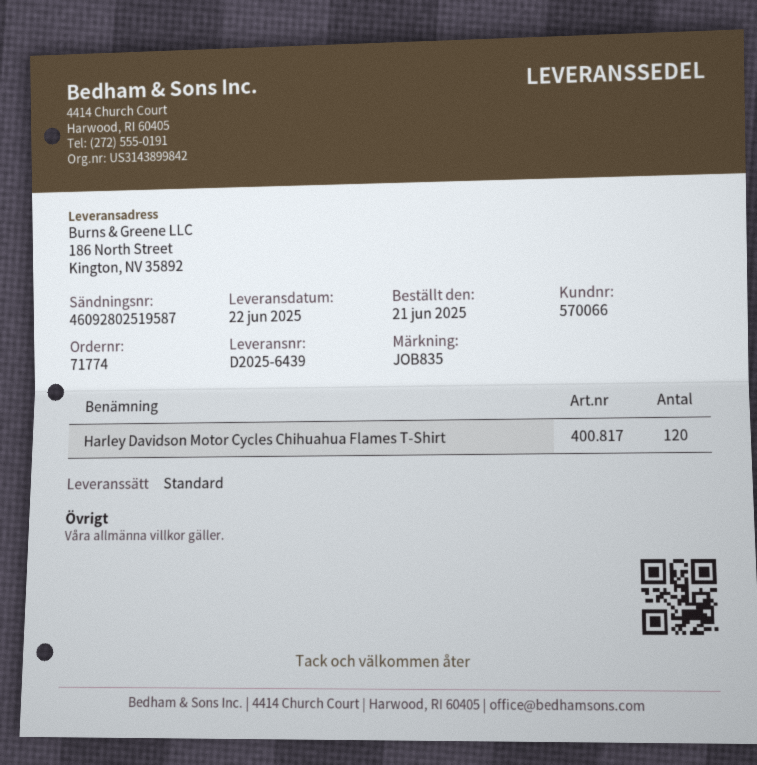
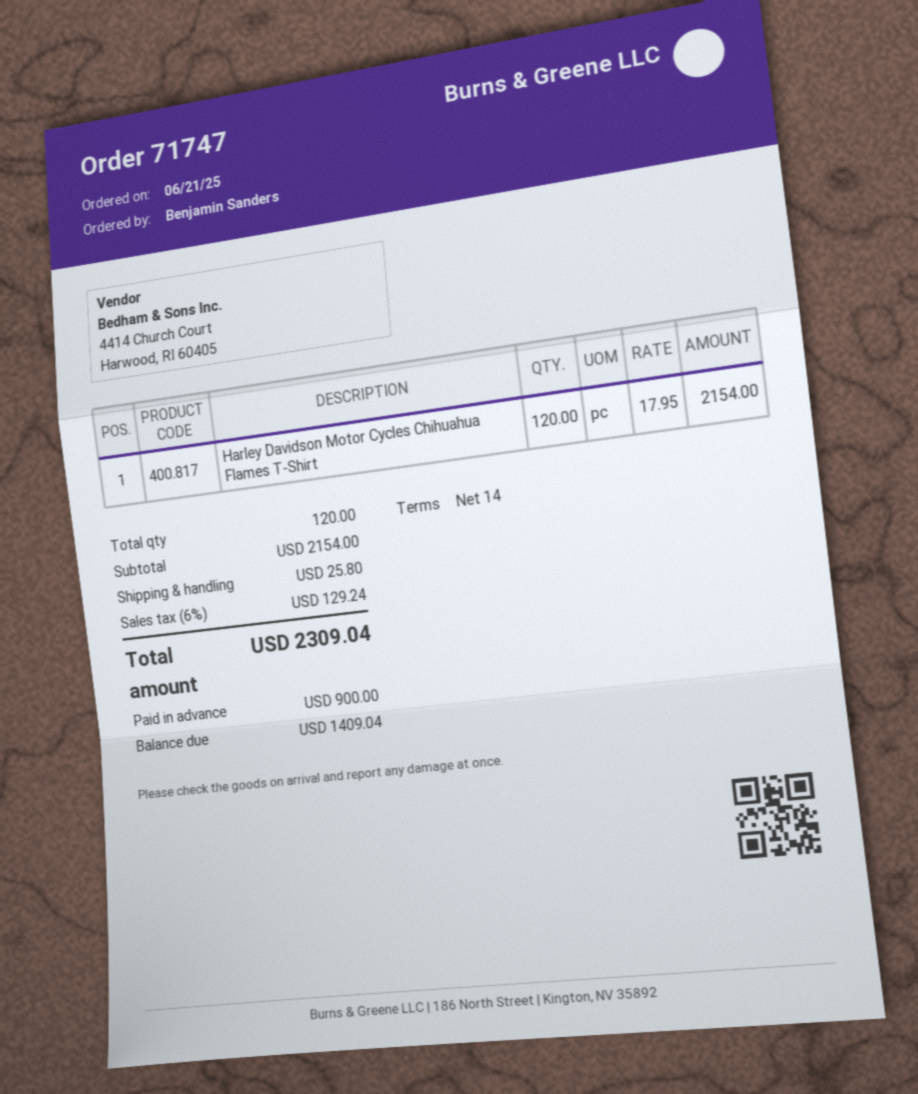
order number: 71774 -> 71747

